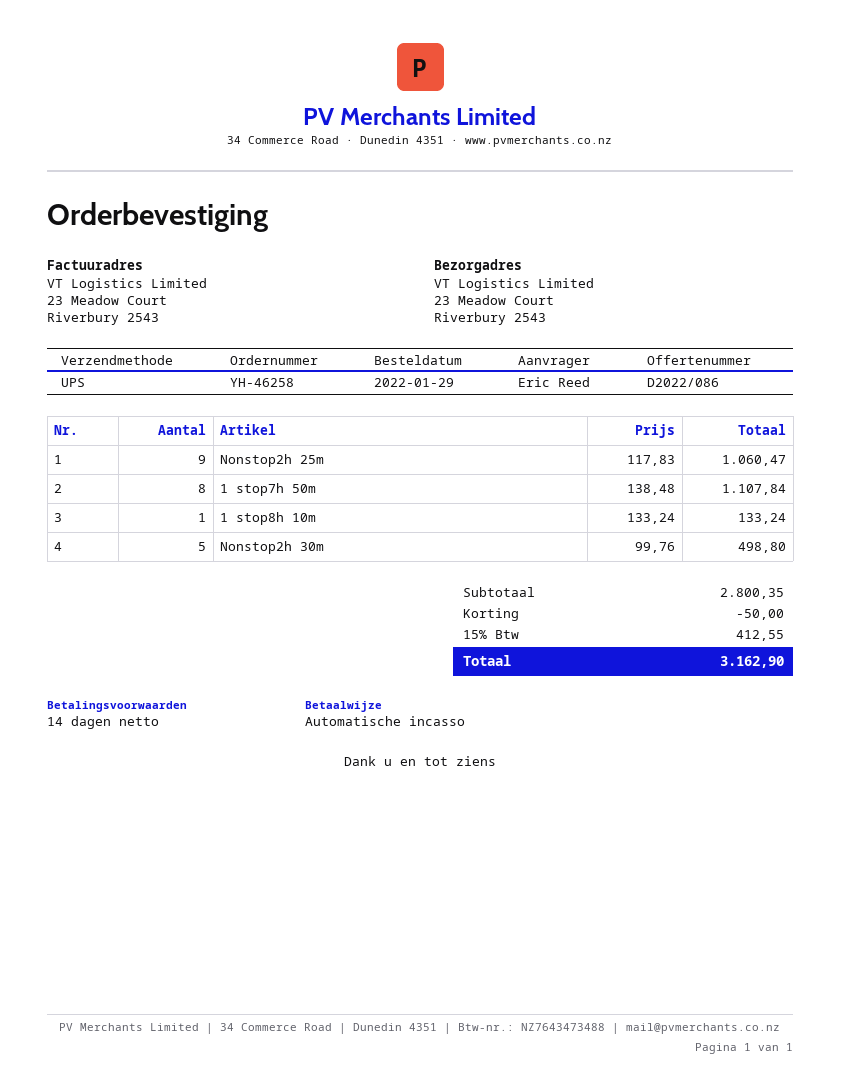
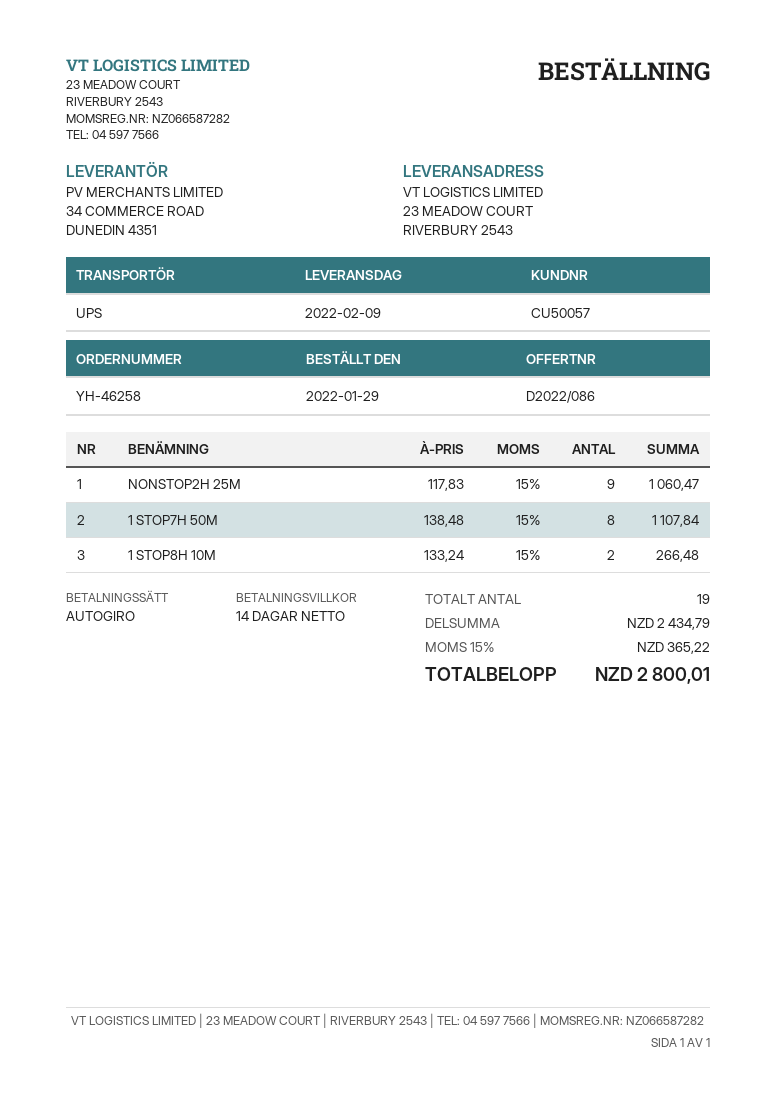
1 stop8h 10m: 1 x 133.24 = 133.24 -> 2 x 133.24 = 266.48
Nonstop2h 30m: 5 x 99.76 = 498.80 -> none
subtotal: 2800.35 -> 2434.79
discount: 50.00 -> none
tax: 15% = 412.55 -> 15% = 365.22
total: 3162.90 -> 2800.01

